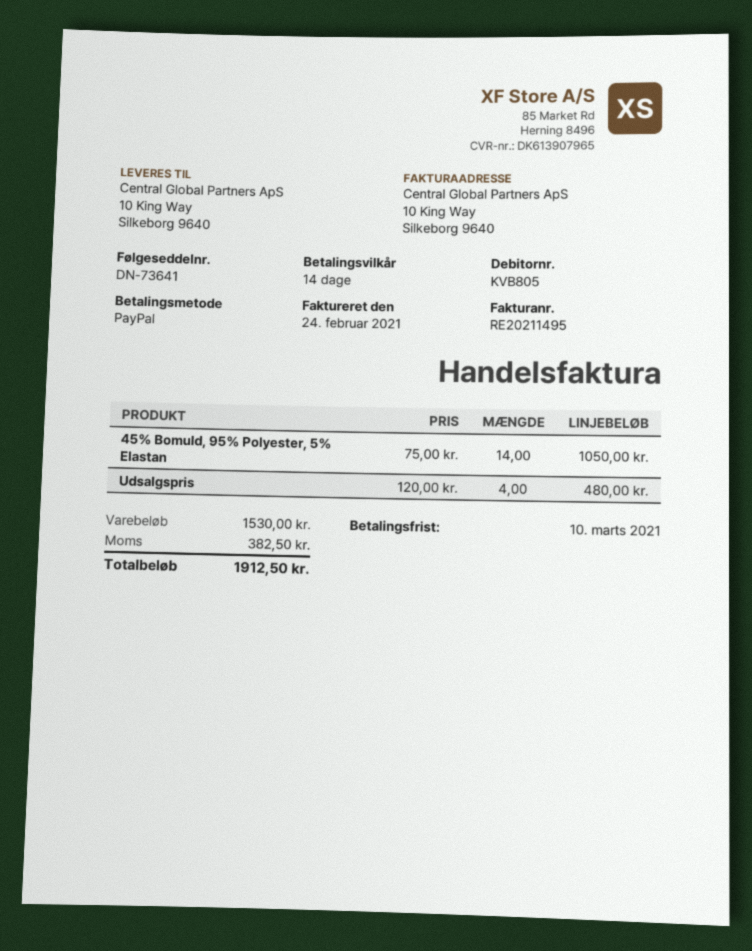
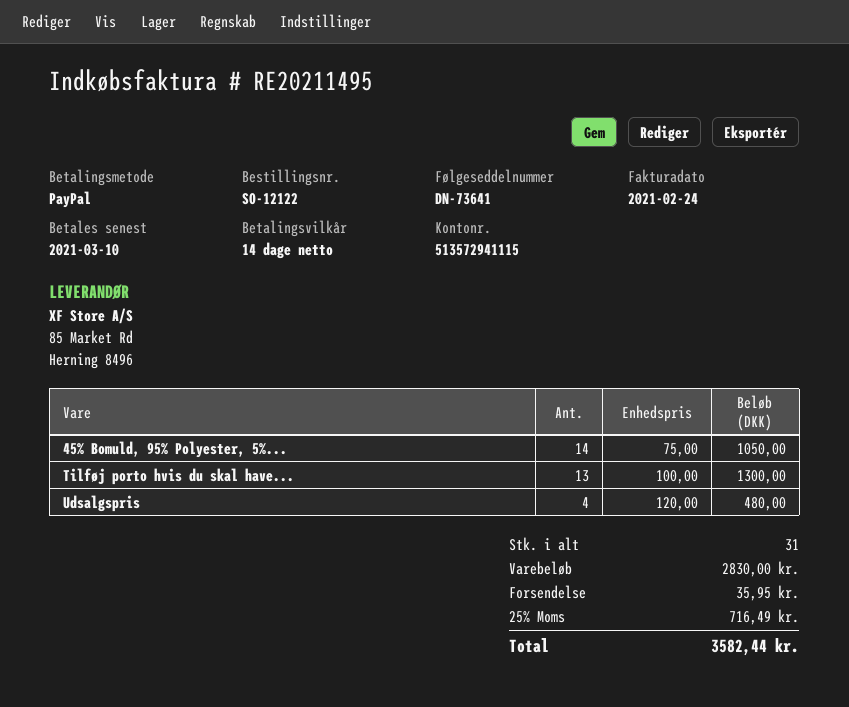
Tilføj porto hvis du skal have...: none -> 13 x 100.00 = 1300.00
subtotal: 1530.00 -> 2830.00
shipping: none -> 35.95
tax: 382.50 -> 716.49
total: 1912.50 -> 3582.44

